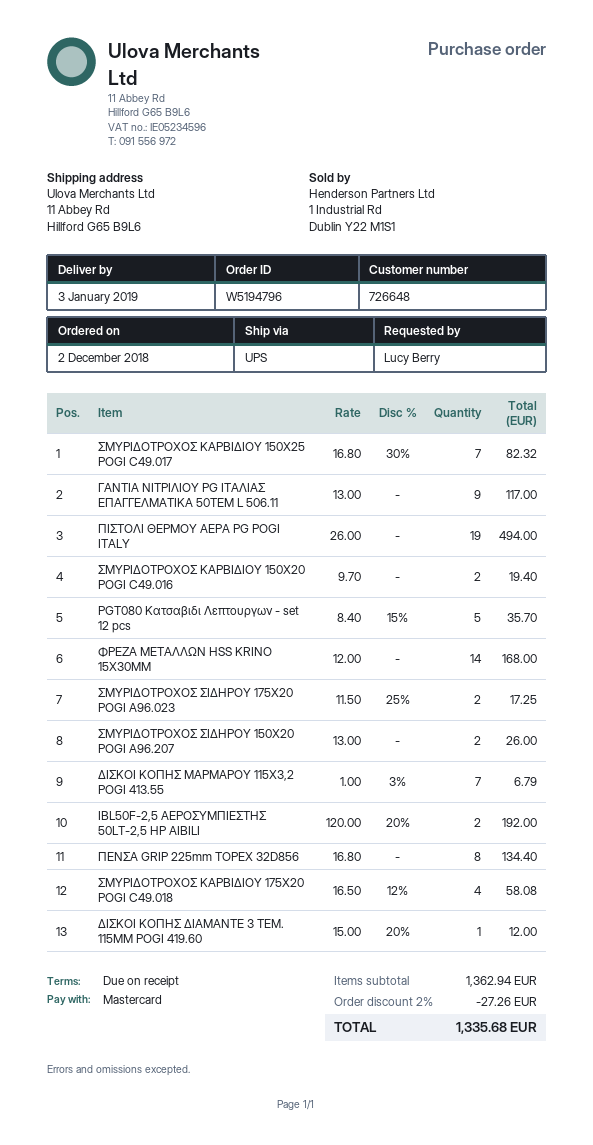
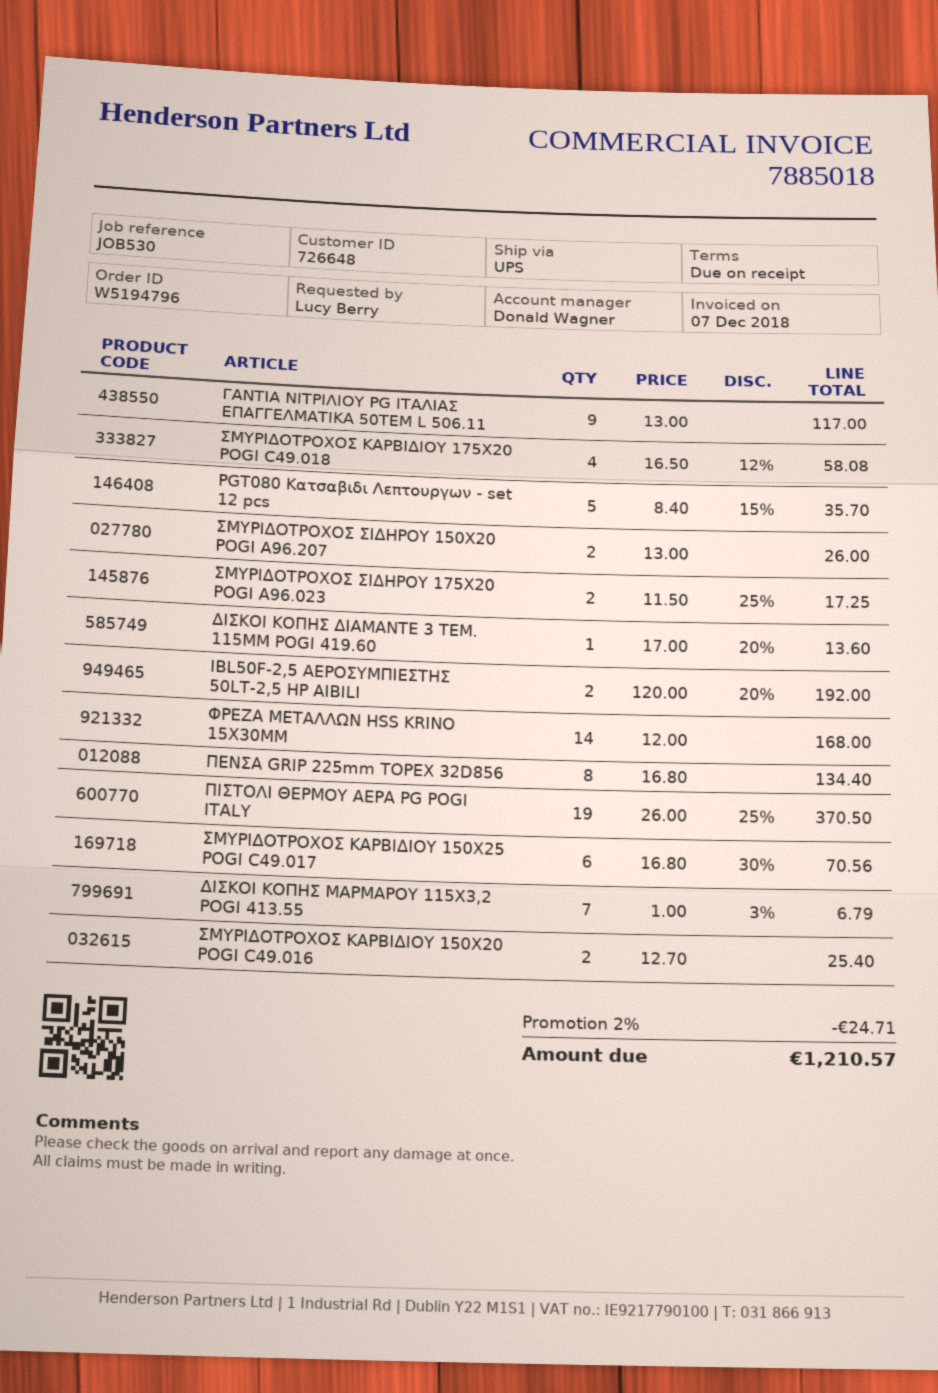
ΣΜΥΡΙΔΟΤΡΟΧΟΣ ΚΑΡΒΙΔΙΟΥ 150Χ25 POGI C49.017: 7 x 16.80 - 30% = 82.32 -> 6 x 16.80 - 30% = 70.56
ΠΙΣΤΟΛΙ ΘΕΡΜΟΥ ΑΕΡΑ PG POGI ITALY: 19 x 26.00 = 494.00 -> 19 x 26.00 - 25% = 370.50
ΣΜΥΡΙΔΟΤΡΟΧΟΣ ΚΑΡΒΙΔΙΟΥ 150Χ20 POGI C49.016: 2 x 9.70 = 19.40 -> 2 x 12.70 = 25.40
ΔΙΣΚΟΙ ΚΟΠΗΣ ΔΙΑΜΑΝΤΕ 3 ΤΕΜ. 115MM POGI 419.60: 1 x 15.00 - 20% = 12.00 -> 1 x 17.00 - 20% = 13.60
discount: 2% = 27.26 -> 2% = 24.71
total: 1335.68 -> 1210.57

